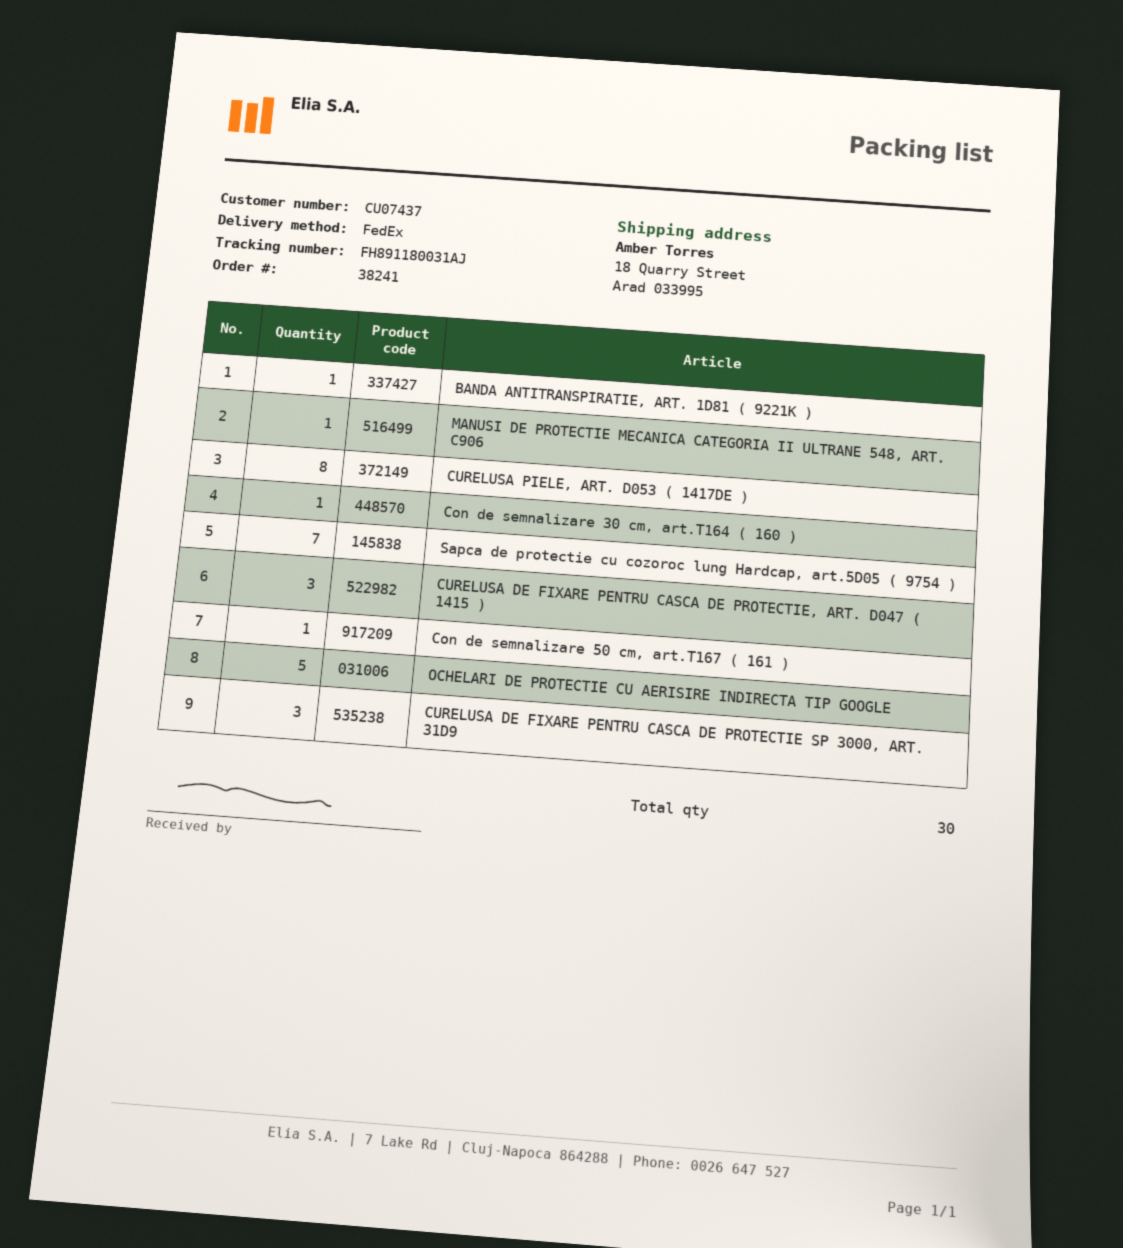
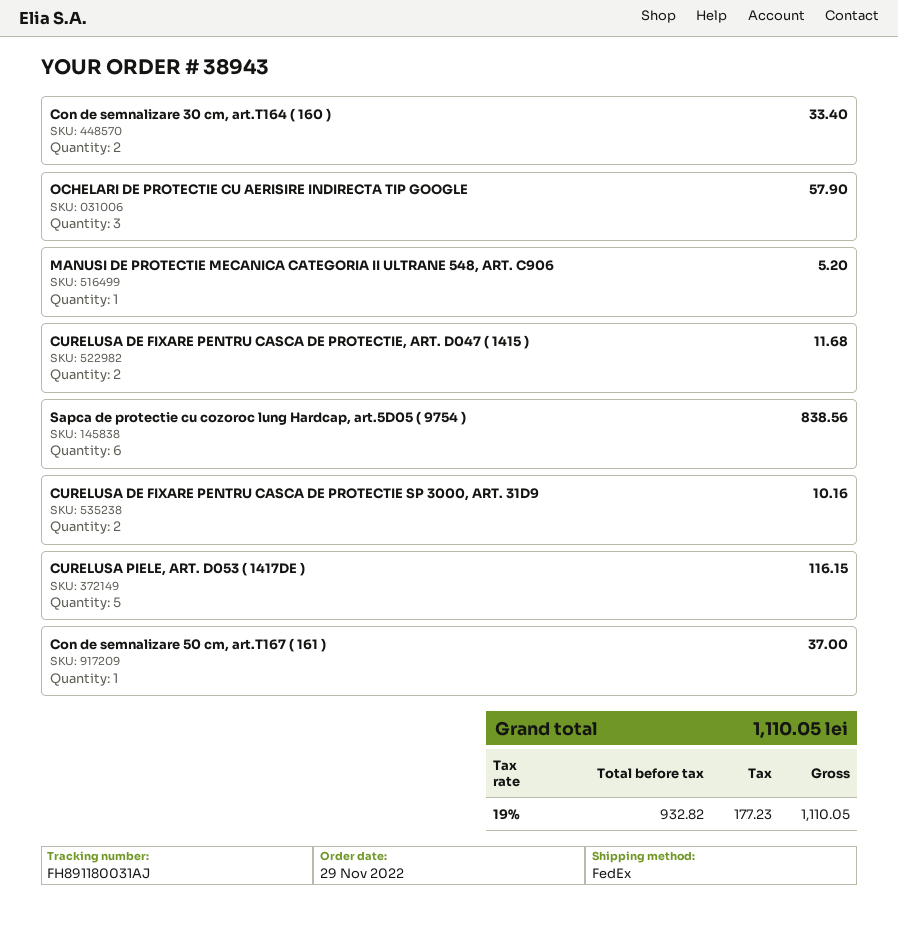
order number: 38241 -> 38943
BANDA ANTITRANSPIRATIE, ART. 1D81 ( 9221K ): 1 -> none
CURELUSA PIELE, ART. D053 ( 1417DE ): 8 -> 5
Con de semnalizare 30 cm, art.T164 ( 160 ): 1 -> 2
Sapca de protectie cu cozoroc lung Hardcap, art.5D05 ( 9754 ): 7 -> 6
CURELUSA DE FIXARE PENTRU CASCA DE PROTECTIE, ART. D047 ( 1415 ): 3 -> 2
OCHELARI DE PROTECTIE CU AERISIRE INDIRECTA TIP GOOGLE: 5 -> 3
CURELUSA DE FIXARE PENTRU CASCA DE PROTECTIE SP 3000, ART. 31D9: 3 -> 2

